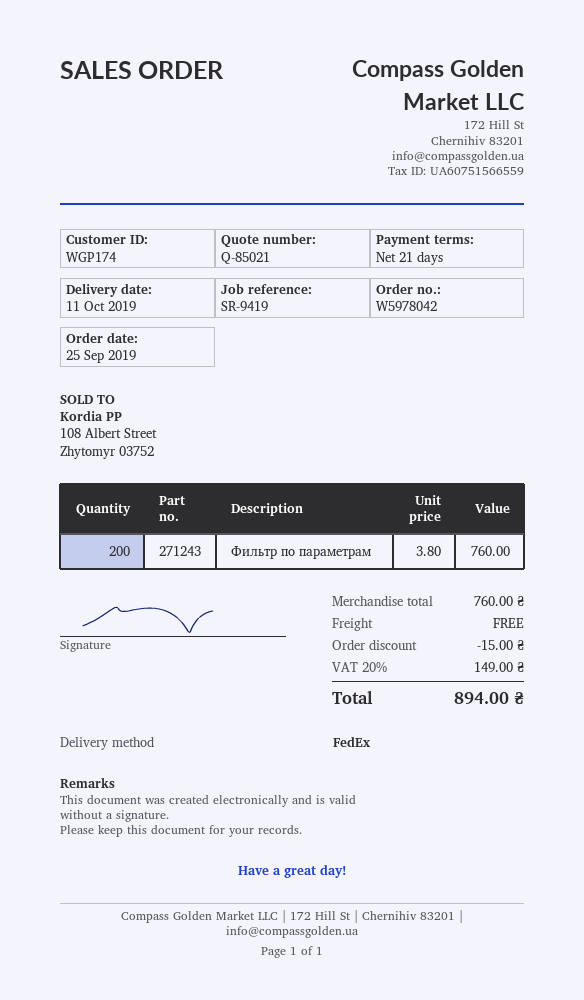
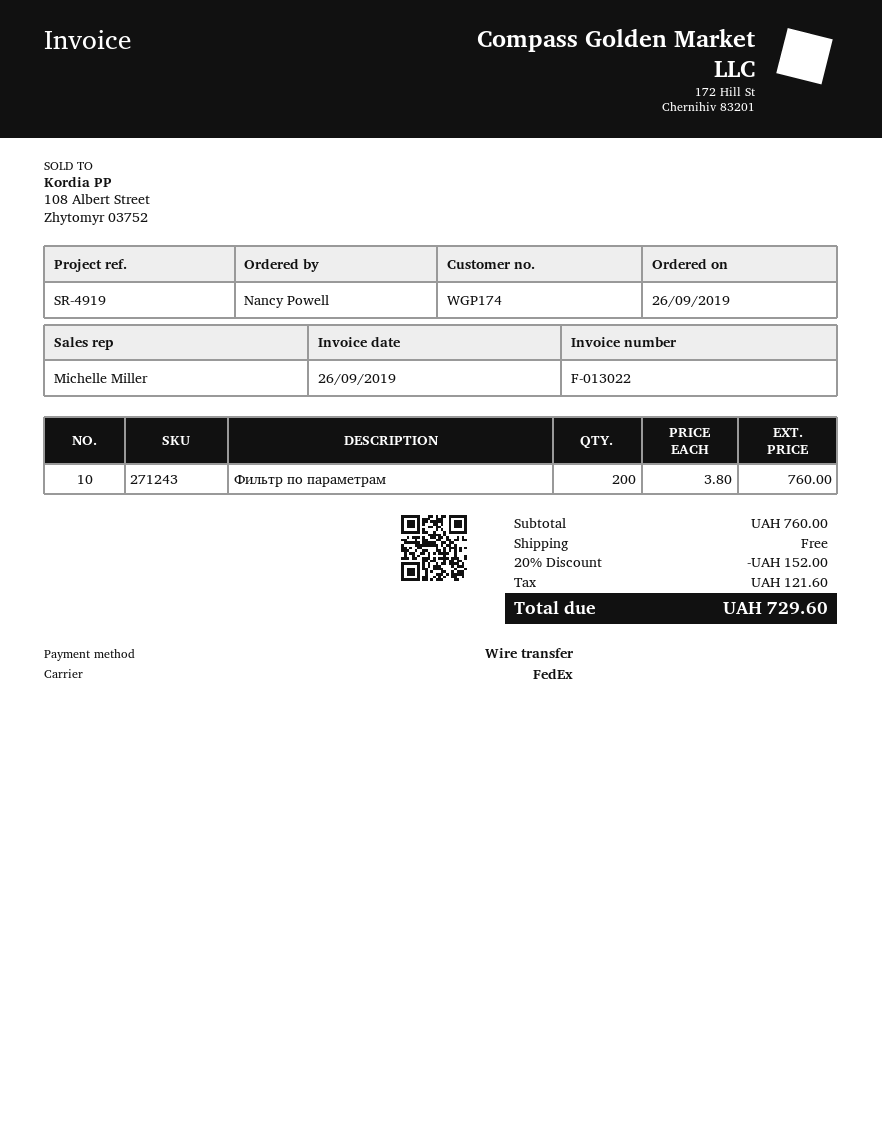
order date: 2019-09-25 -> 2019-09-26
reference: SR-9419 -> SR-4919
discount: 15.00 -> 152.00
tax: 149.00 -> 121.60
total: 894.00 -> 729.60

